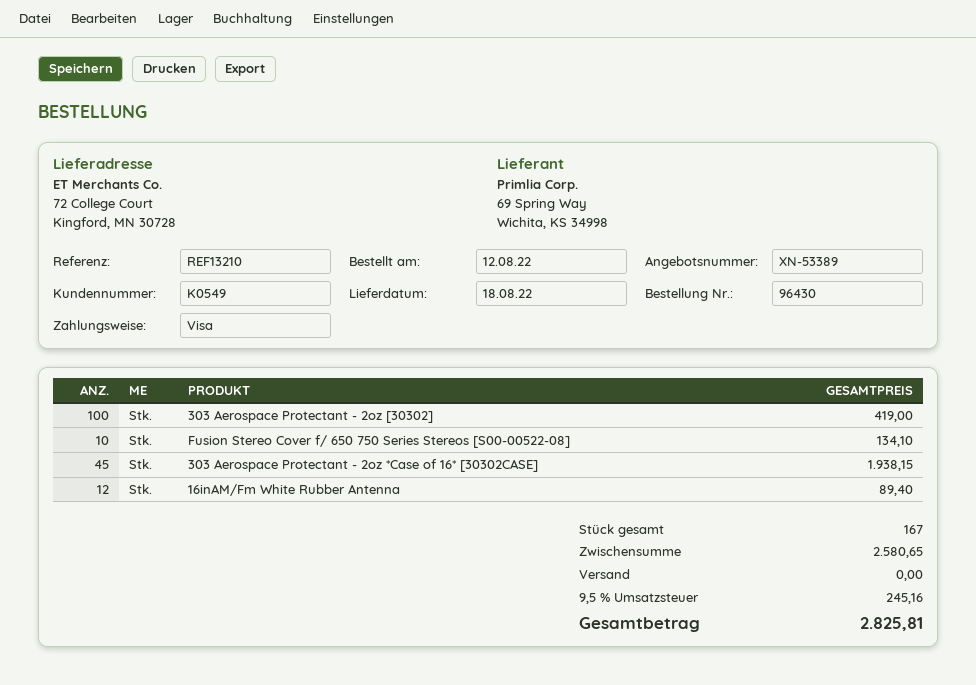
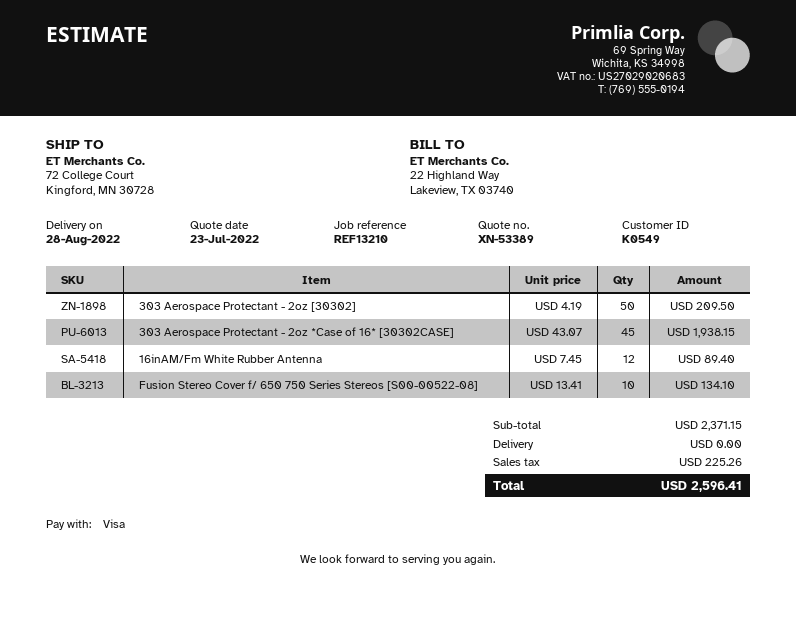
delivery date: 2022-08-18 -> 2022-08-28
303 Aerospace Protectant - 2oz [30302]: 100 for 419.00 -> 50 for 209.50
subtotal: 2580.65 -> 2371.15
tax: 245.16 -> 225.26
total: 2825.81 -> 2596.41

